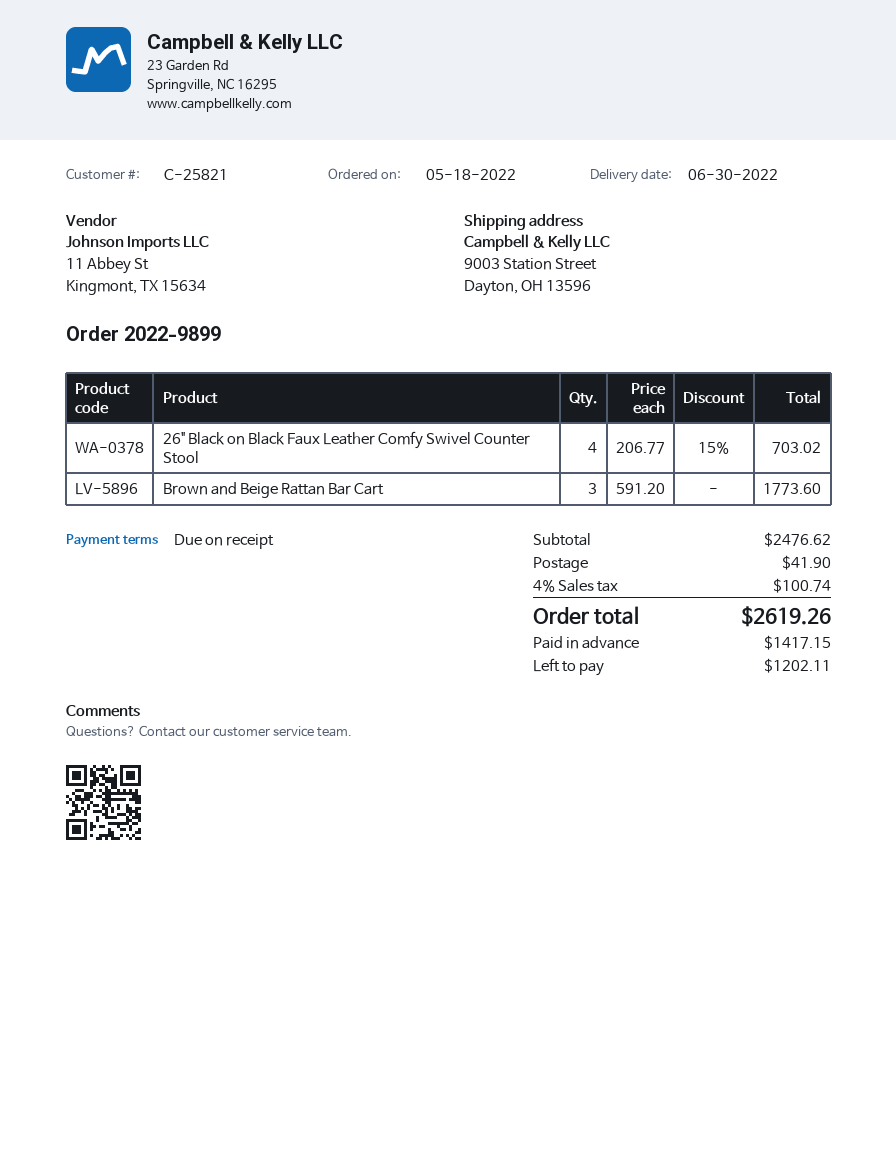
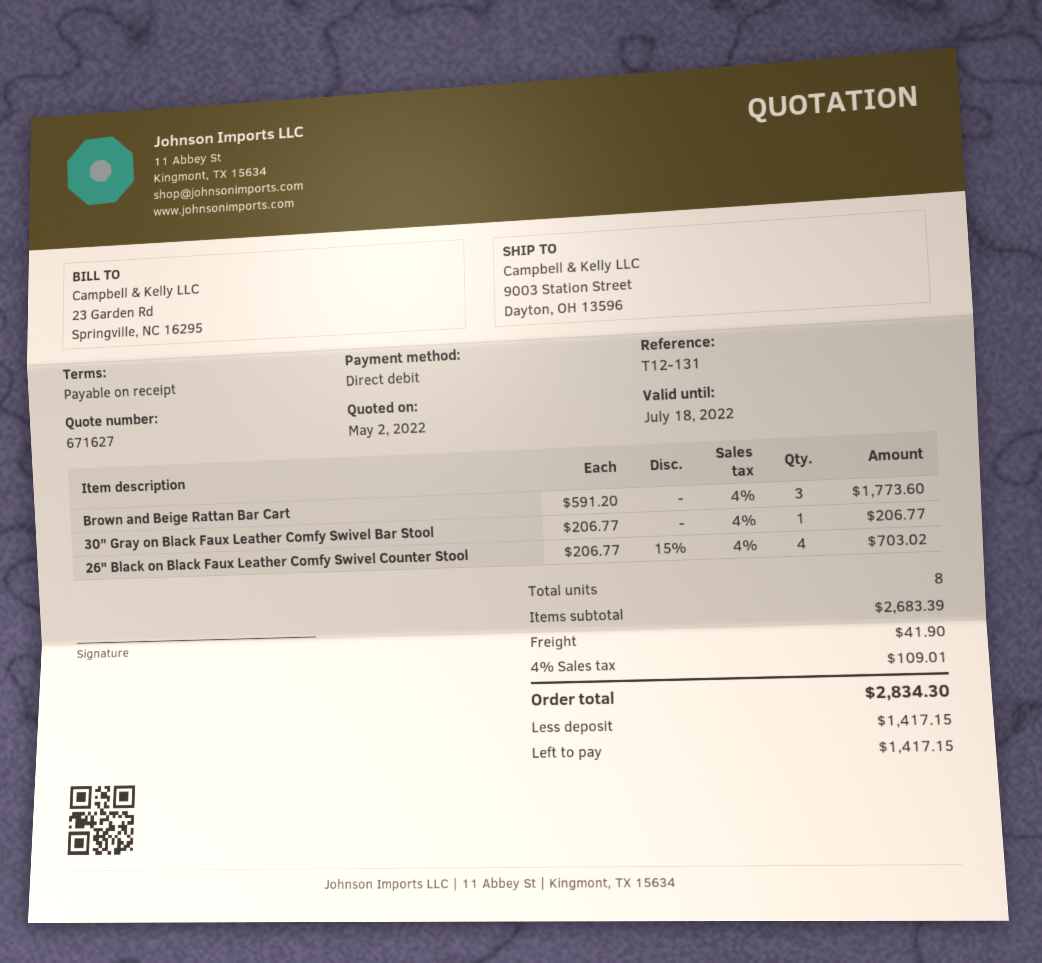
30" Gray on Black Faux Leather Comfy Swivel Bar Stool: none -> 1 x 206.77 = 206.77
subtotal: 2476.62 -> 2683.39
tax: 4% = 100.74 -> 4% = 109.01
total: 2619.26 -> 2834.30
balance: 1202.11 -> 1417.15

